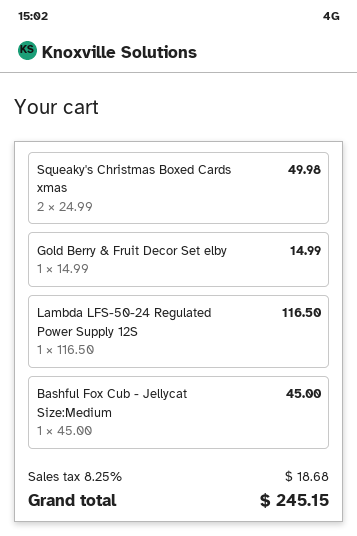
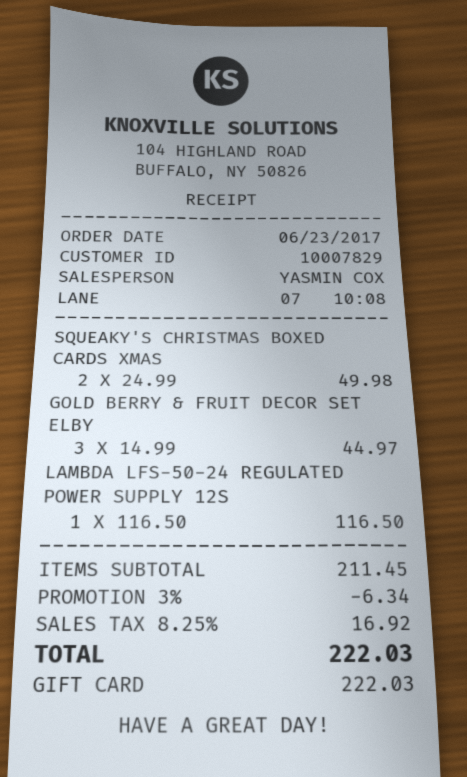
Gold Berry & Fruit Decor Set elby: 1 x 14.99 = 14.99 -> 3 x 14.99 = 44.97
Bashful Fox Cub - Jellycat Size:Medium: 1 x 45.00 = 45.00 -> none
discount: none -> 3% = 6.34
tax: 8.25% = 18.68 -> 8.25% = 16.92
total: 245.15 -> 222.03

